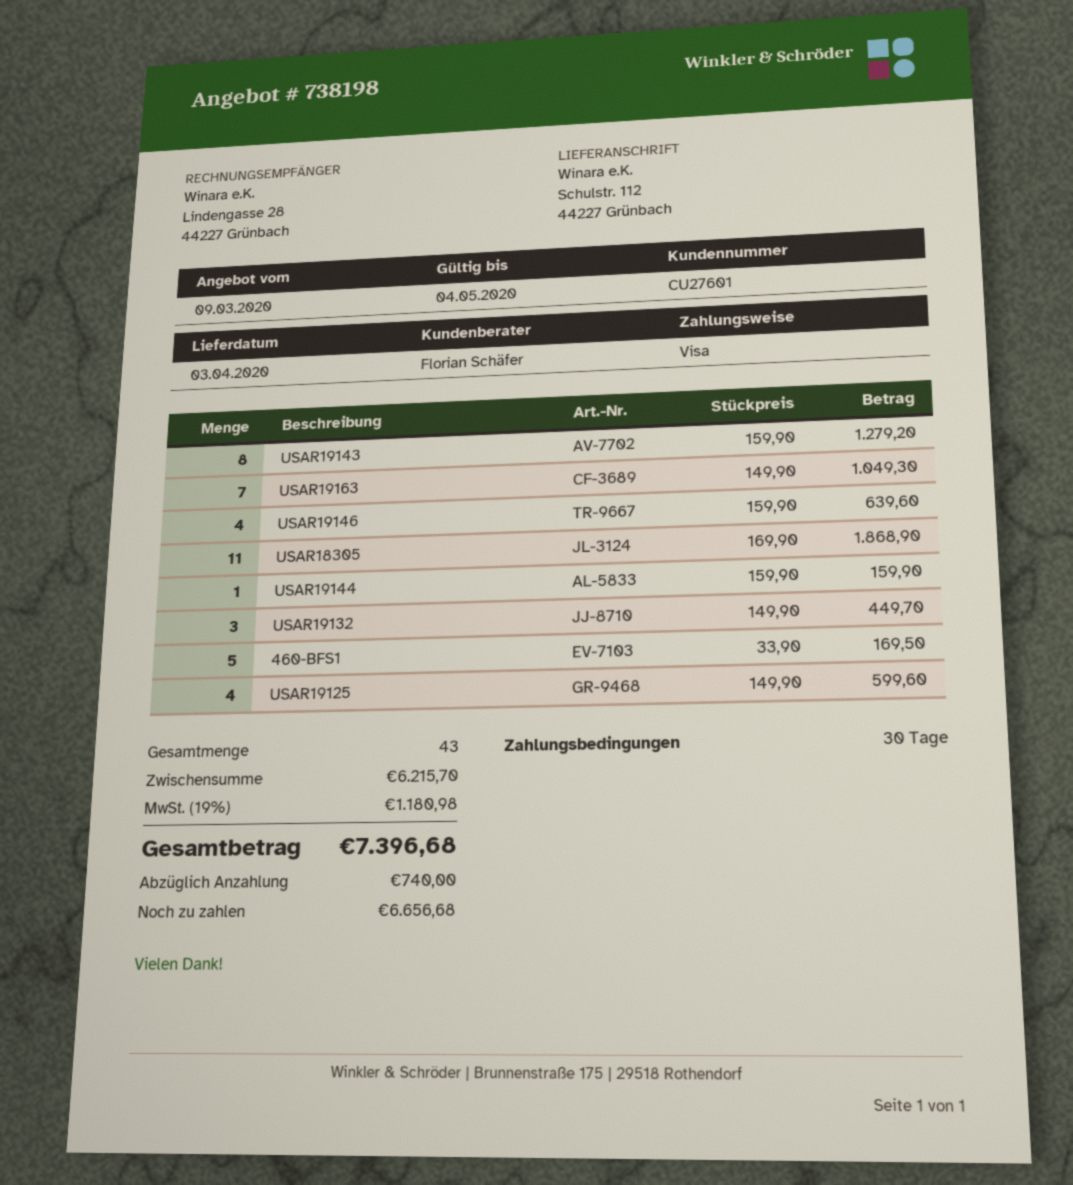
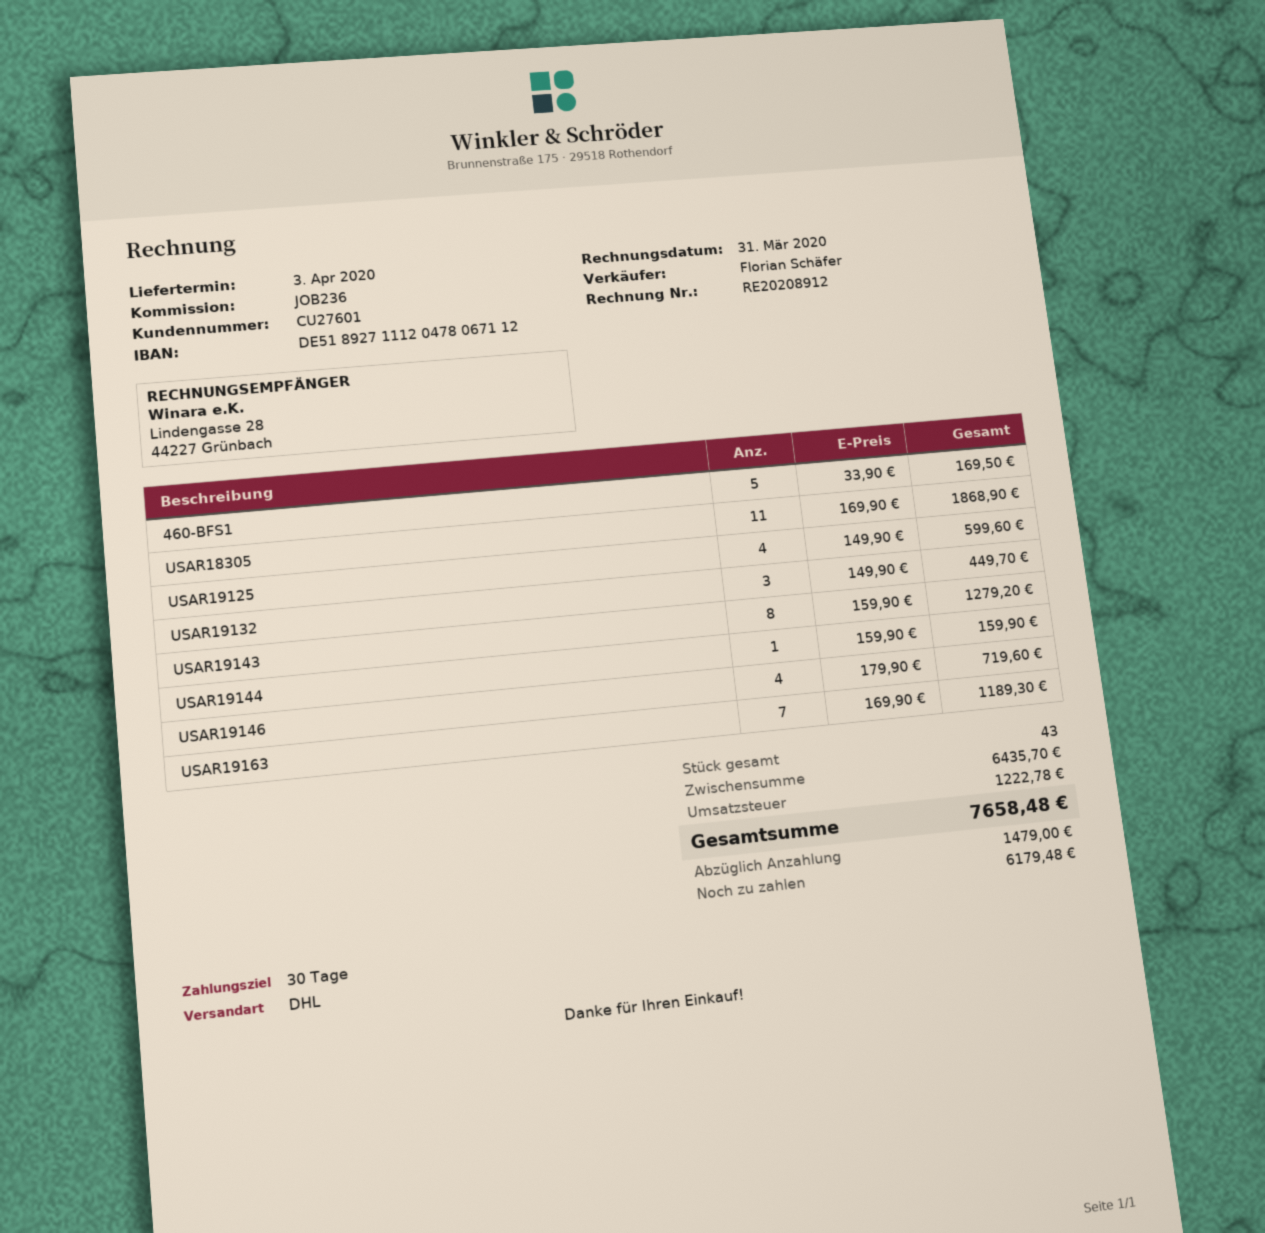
USAR19163: 7 x 149.90 = 1049.30 -> 7 x 169.90 = 1189.30
USAR19146: 4 x 159.90 = 639.60 -> 4 x 179.90 = 719.60
subtotal: 6215.70 -> 6435.70
tax: 1180.98 -> 1222.78
total: 7396.68 -> 7658.48
deposit: 740.00 -> 1479.00
balance: 6656.68 -> 6179.48

